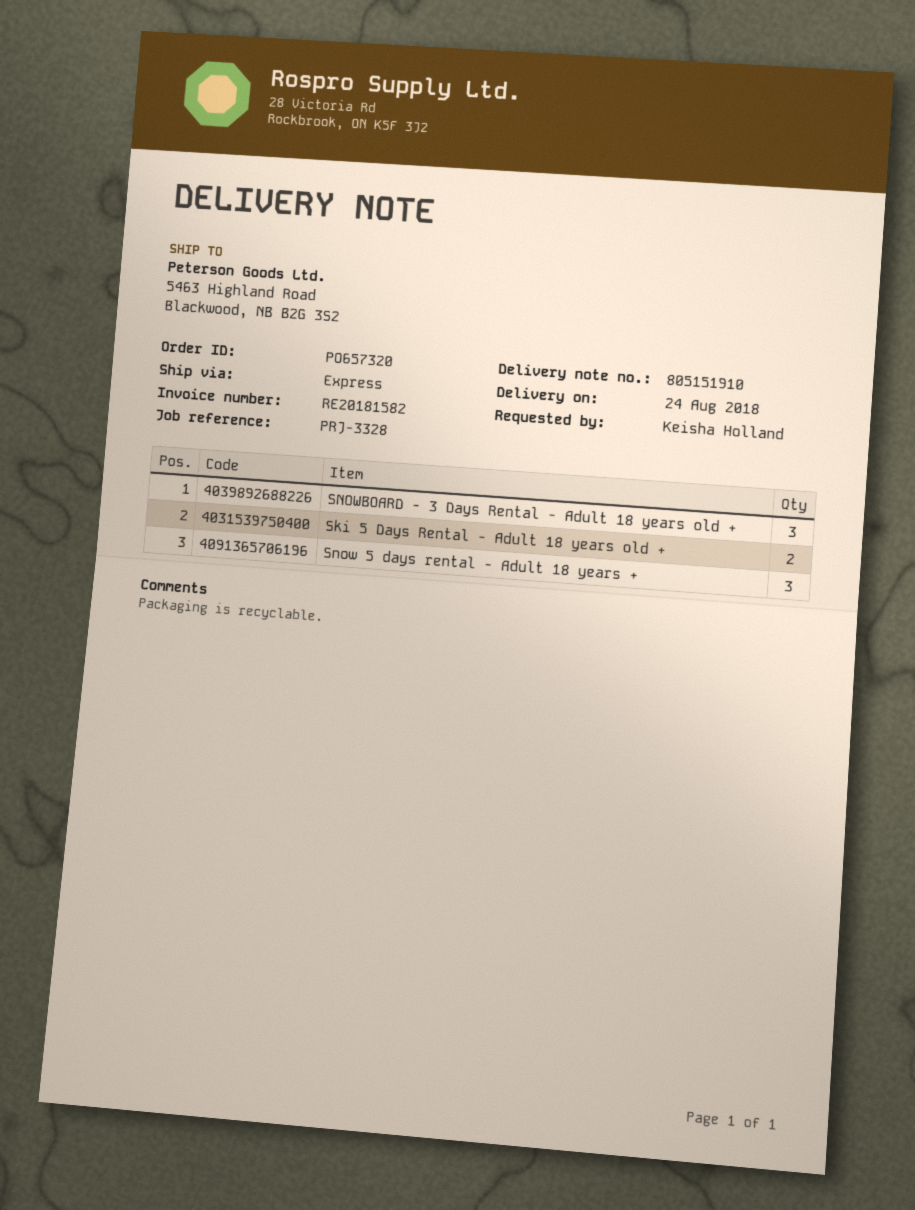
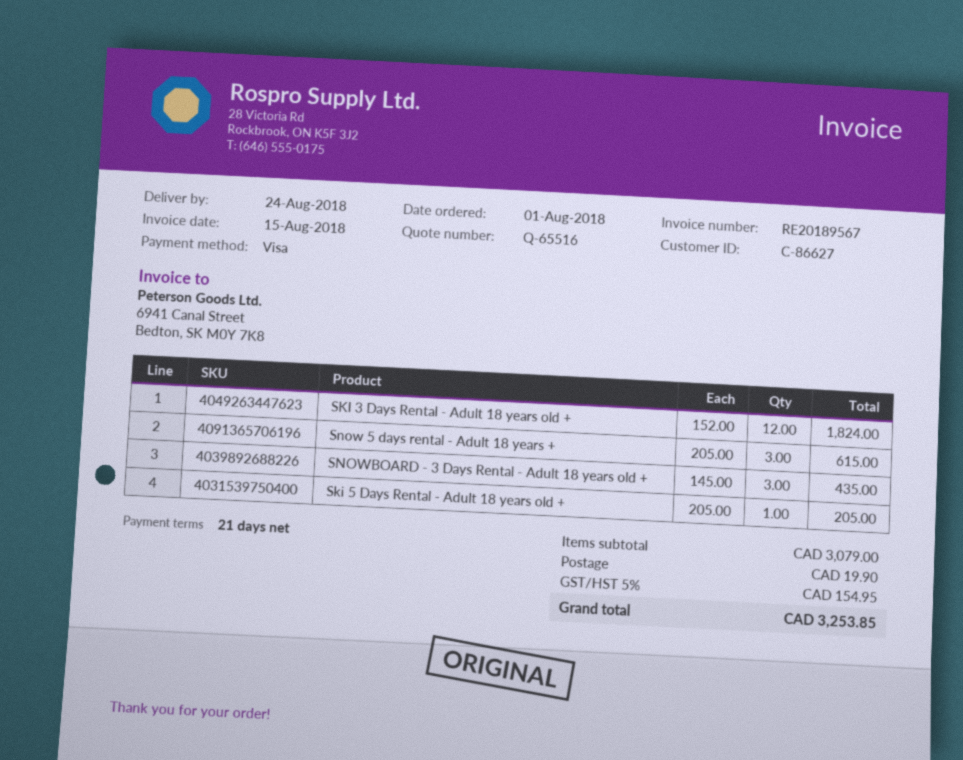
invoice number: RE20181582 -> RE20189567
Ski 5 Days Rental - Adult 18 years old +: 2 -> 1
SKI 3 Days Rental - Adult 18 years old +: none -> 12

